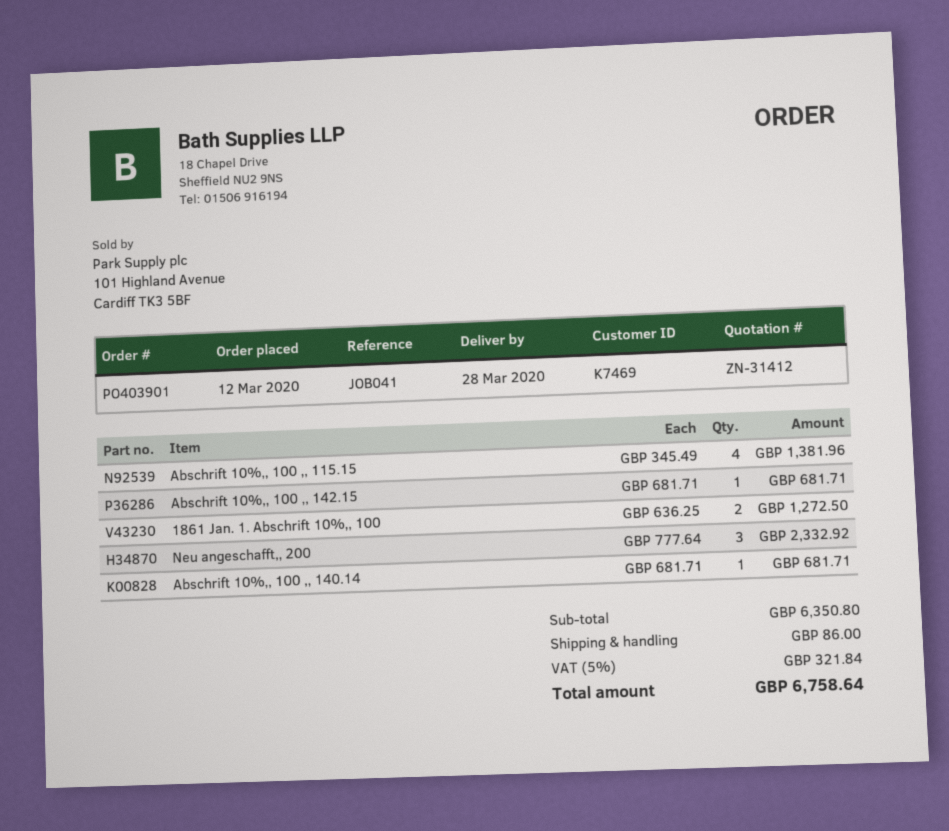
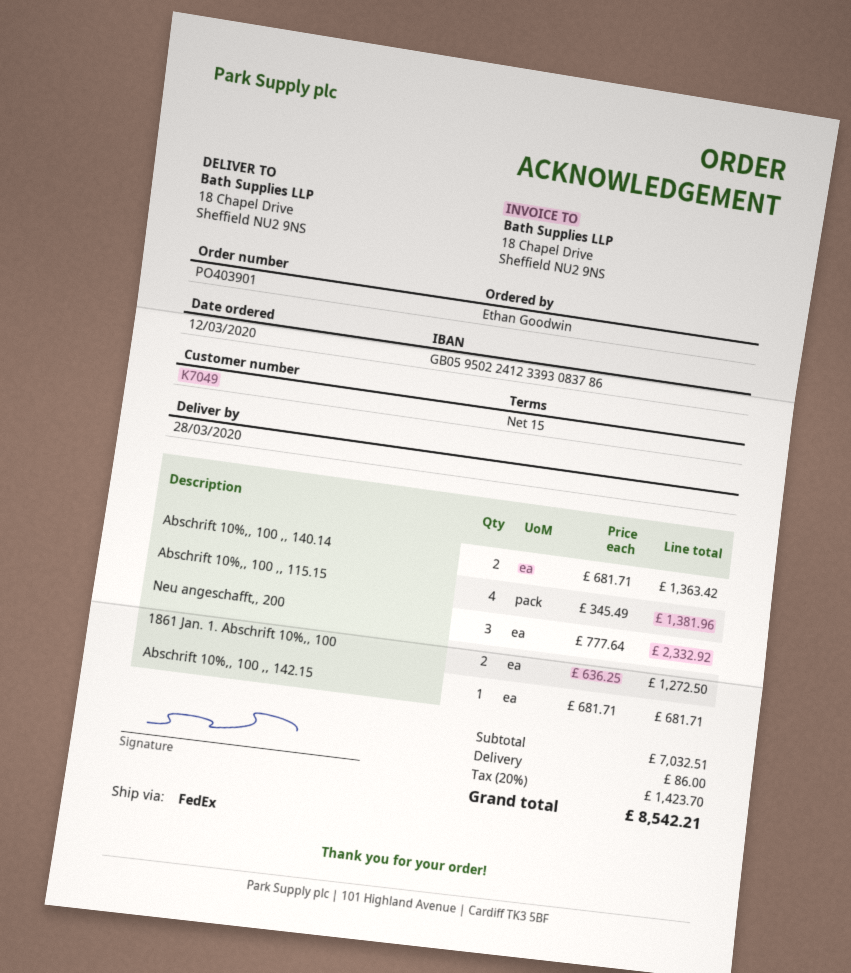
customer number: K7469 -> K7049
Abschrift 10%,, 100 ,, 140.14: 1 x 681.71 = 681.71 -> 2 x 681.71 = 1363.42
subtotal: 6350.80 -> 7032.51
tax: 5% = 321.84 -> 20% = 1423.70
total: 6758.64 -> 8542.21

